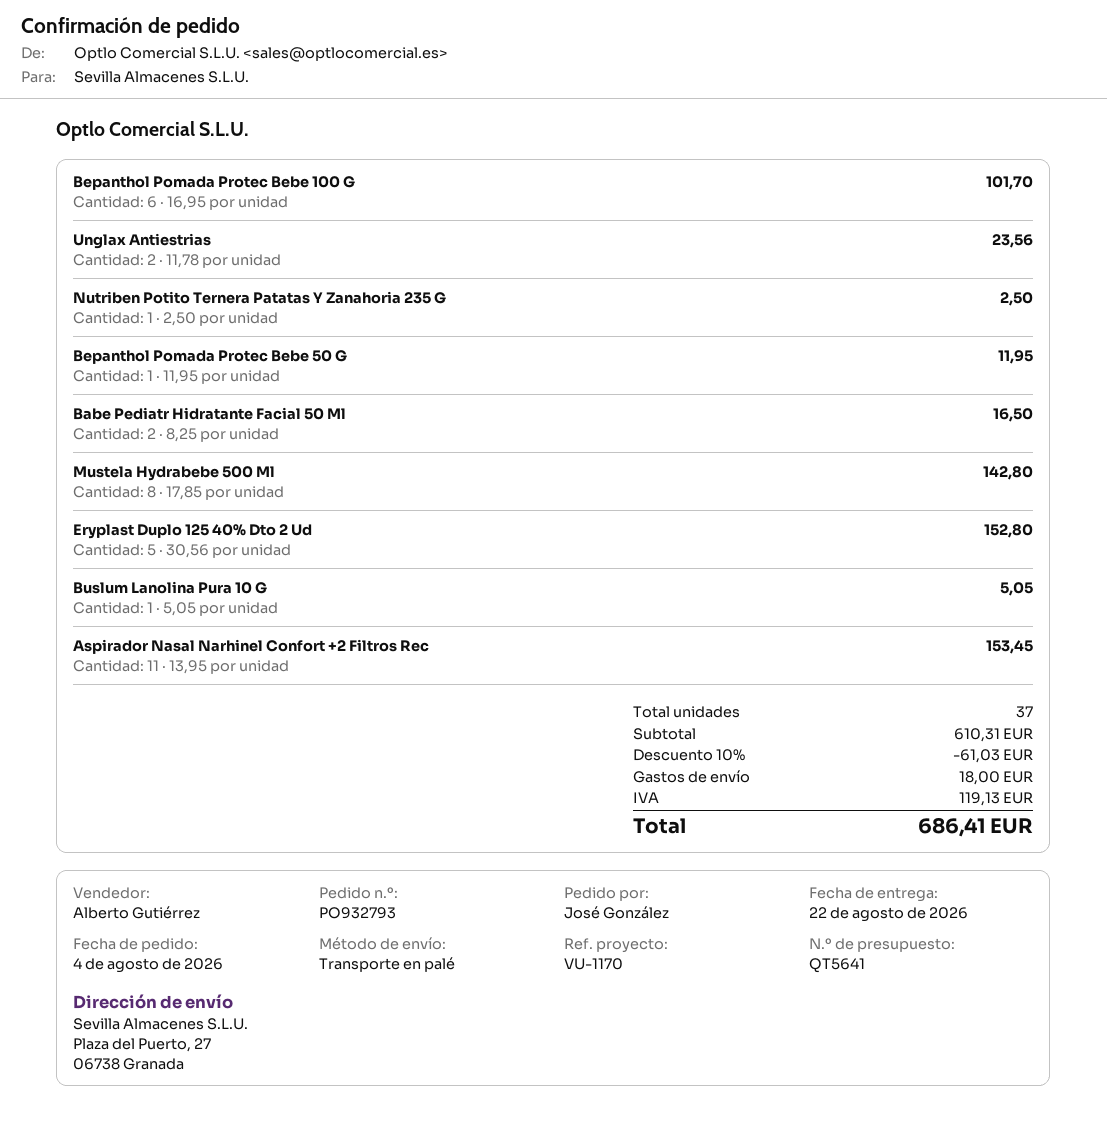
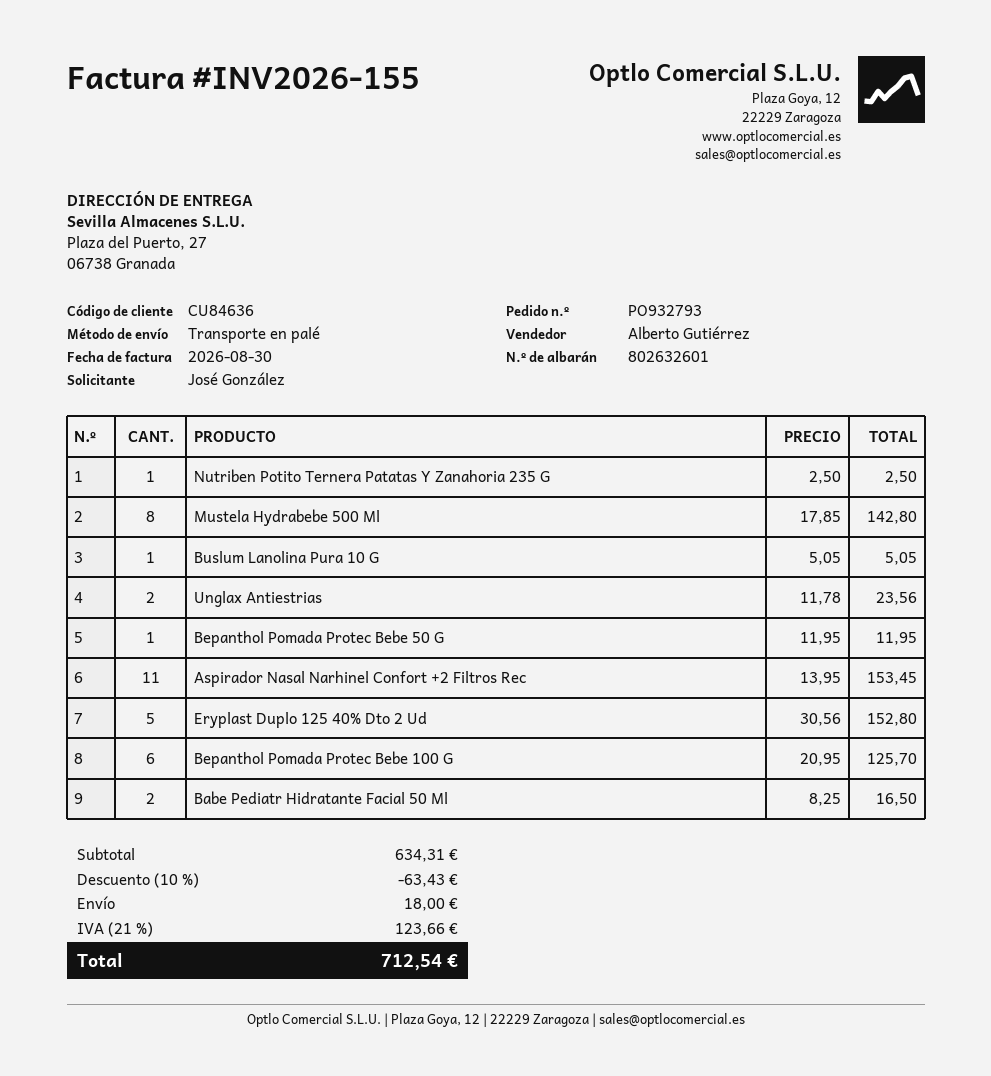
Bepanthol Pomada Protec Bebe 100 G: 6 x 16.95 = 101.70 -> 6 x 20.95 = 125.70
subtotal: 610.31 -> 634.31
discount: 10% = 61.03 -> 10% = 63.43
tax: 119.13 -> 123.66
total: 686.41 -> 712.54

